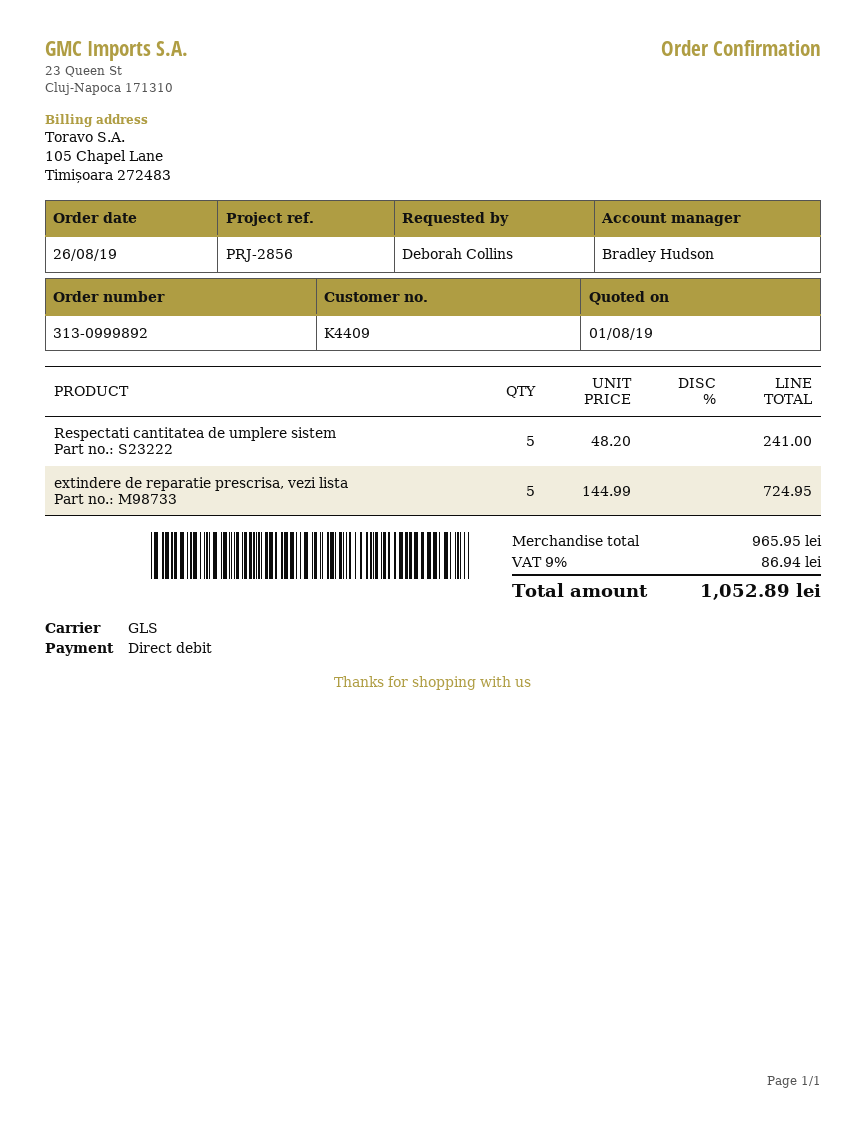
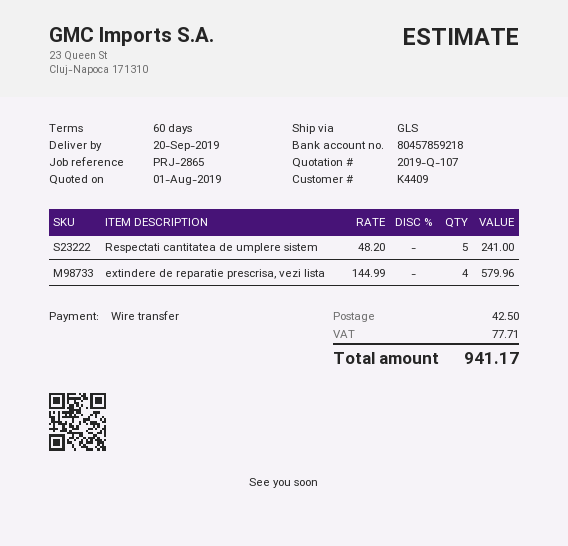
reference: PRJ-2856 -> PRJ-2865
payment method: direct debit -> bank transfer
extindere de reparatie prescrisa, vezi lista: 5 x 144.99 = 724.95 -> 4 x 144.99 = 579.96
shipping: none -> 42.50
tax: 86.94 -> 77.71
total: 1052.89 -> 941.17

